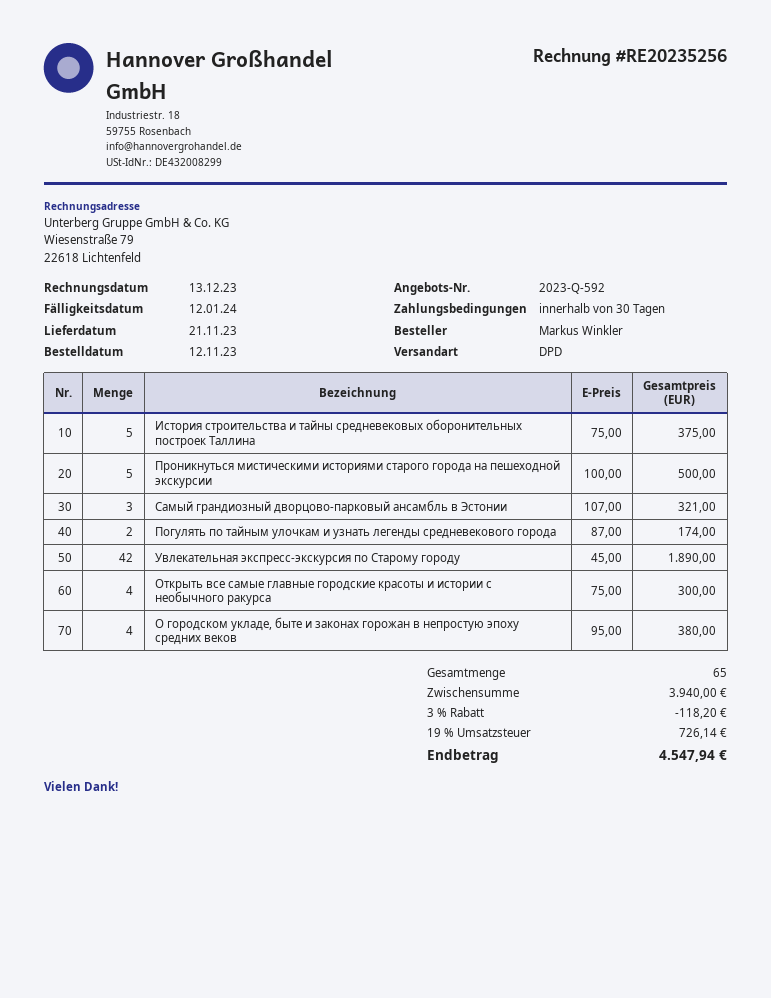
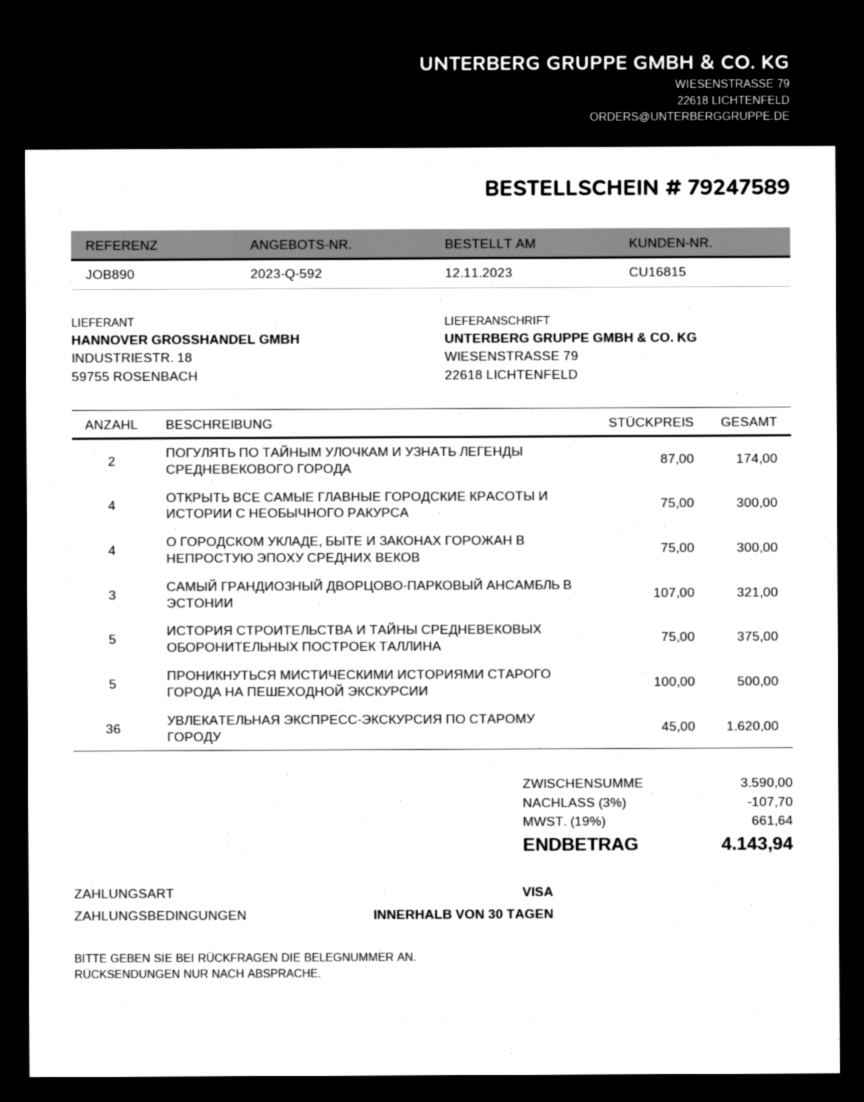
Увлекательная экспресс-экскурсия по Старому городу: 42 x 45.00 = 1890.00 -> 36 x 45.00 = 1620.00
О городском укладе, быте и законах горожан в непростую эпоху средних веков: 4 x 95.00 = 380.00 -> 4 x 75.00 = 300.00
subtotal: 3940.00 -> 3590.00
discount: 3% = 118.20 -> 3% = 107.70
tax: 19% = 726.14 -> 19% = 661.64
total: 4547.94 -> 4143.94

